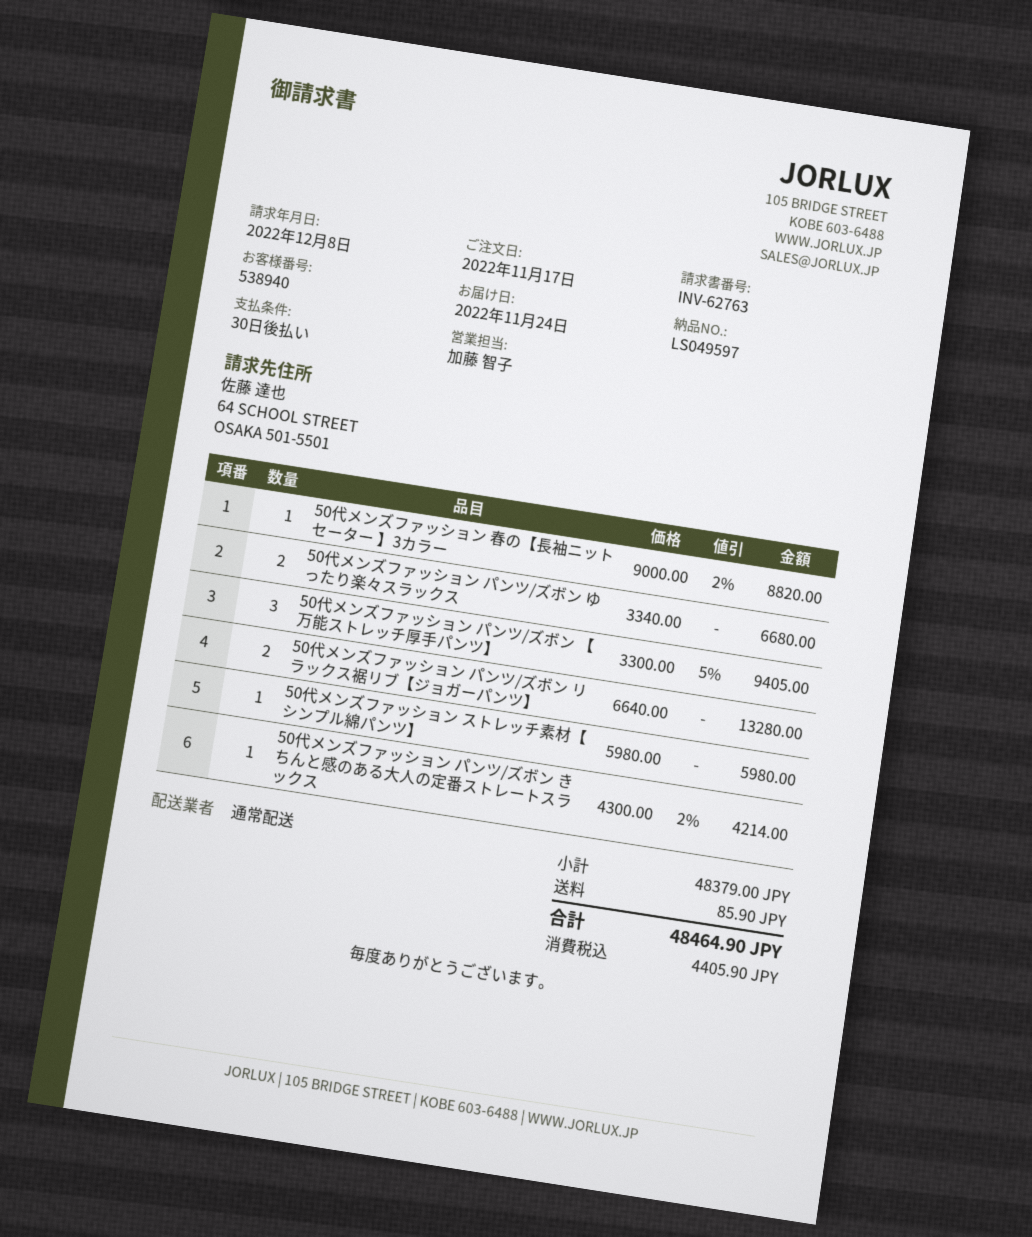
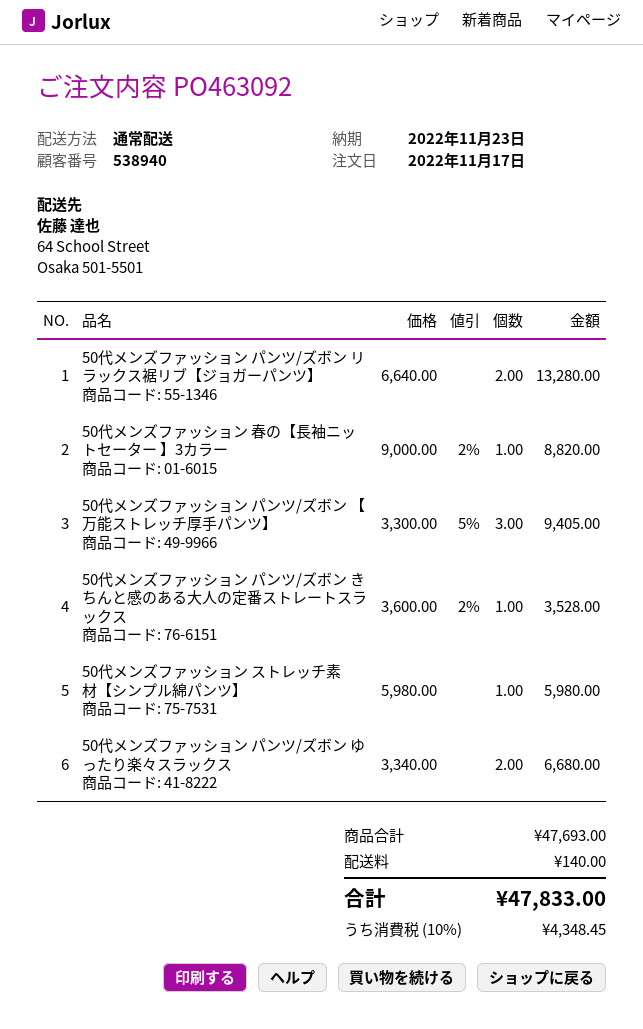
delivery date: 2022-11-24 -> 2022-11-23
50代メンズファッション パンツ/ズボン きちんと感のある大人の定番ストレートスラックス: 1 x 4300.00 - 2% = 4214.00 -> 1 x 3600.00 - 2% = 3528.00
subtotal: 48379.00 -> 47693.00
shipping: 85.90 -> 140.00
tax: 4405.90 -> 4348.45
total: 48464.90 -> 47833.00

